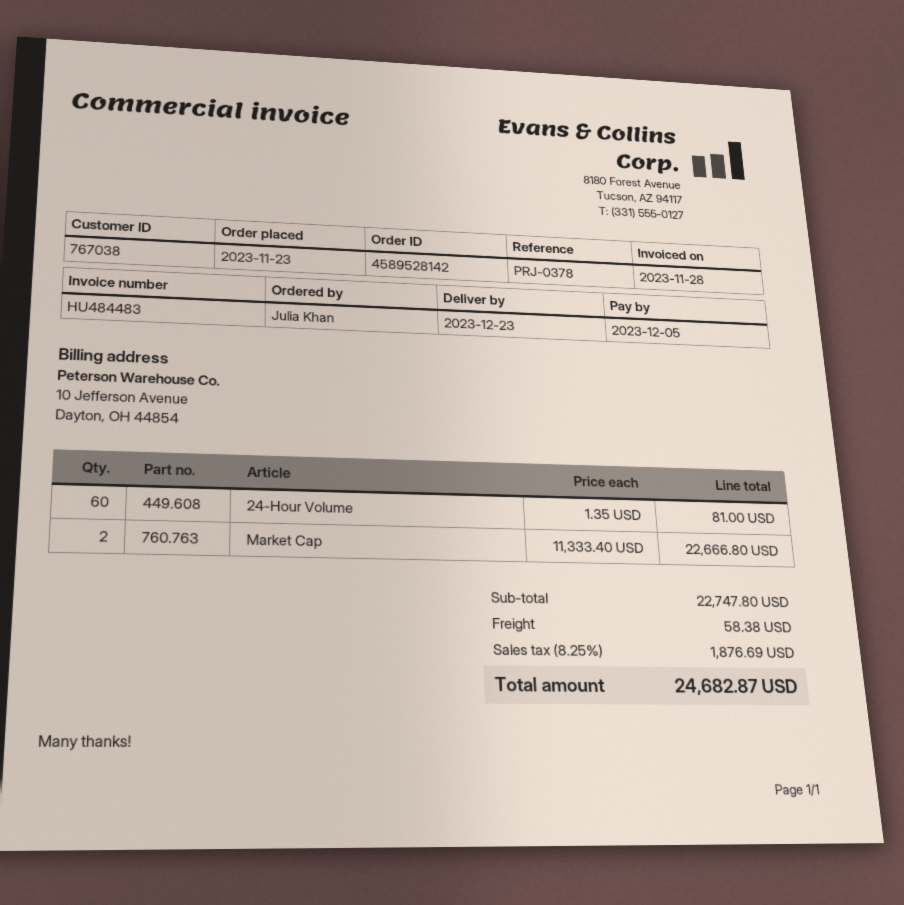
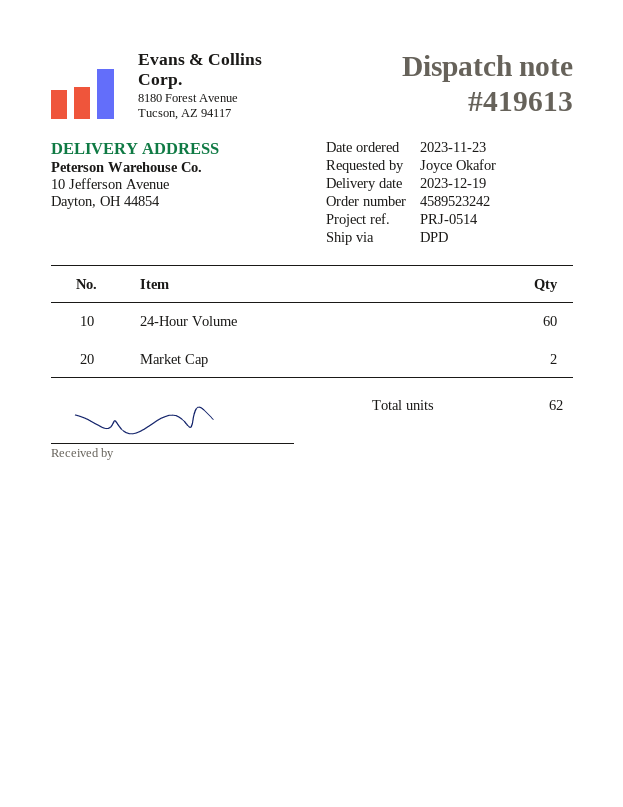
order number: 4589528142 -> 4589523242
delivery date: 2023-12-23 -> 2023-12-19
reference: PRJ-0378 -> PRJ-0514
ordered by: Julia Khan -> Joyce Okafor

